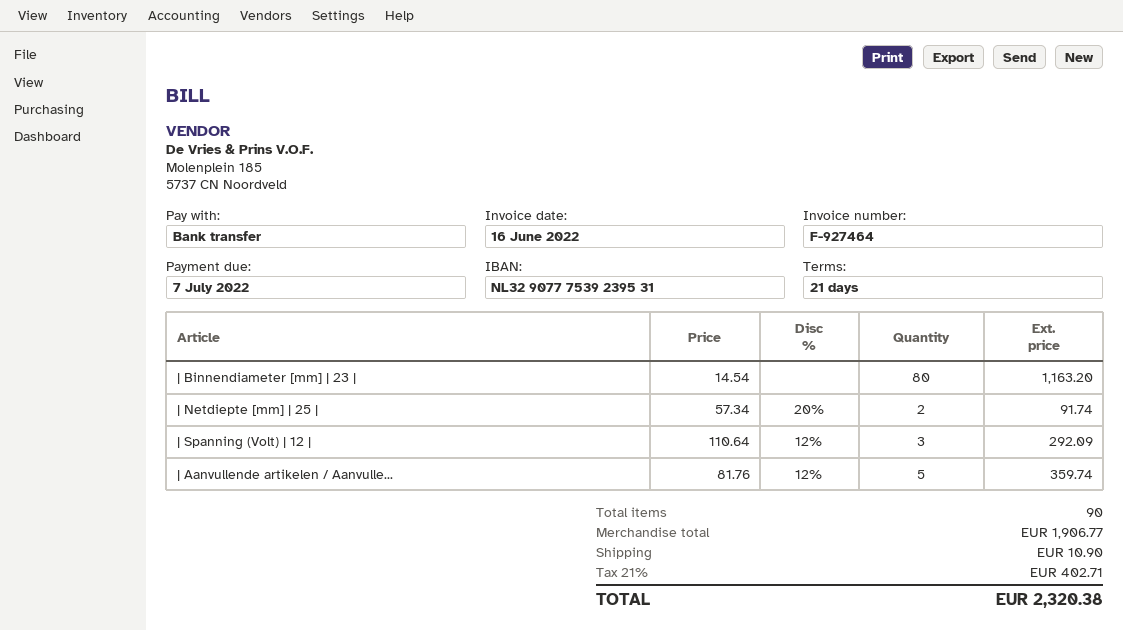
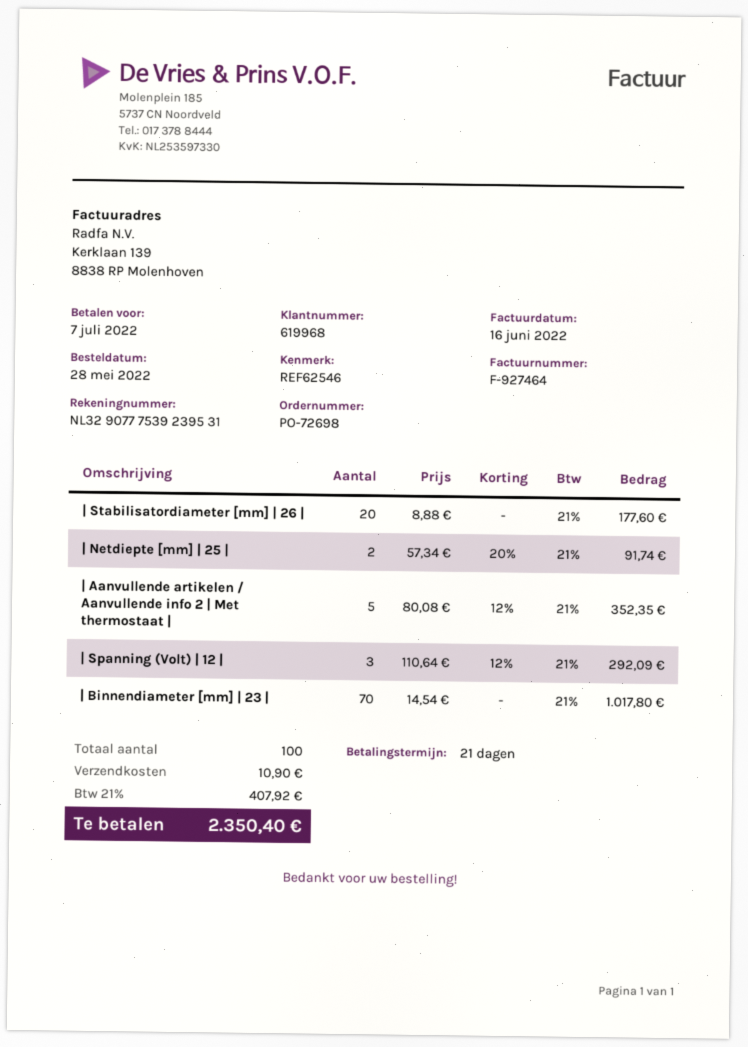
| Binnendiameter [mm] | 23 |: 80 x 14.54 = 1163.20 -> 70 x 14.54 = 1017.80
| Aanvullende artikelen / Aanvulle...: 5 x 81.76 - 12% = 359.74 -> 5 x 80.08 - 12% = 352.35
| Stabilisatordiameter [mm] | 26 |: none -> 20 x 8.88 = 177.60
total quantity: 90 -> 100
tax: 21% = 402.71 -> 21% = 407.92
total: 2320.38 -> 2350.40

